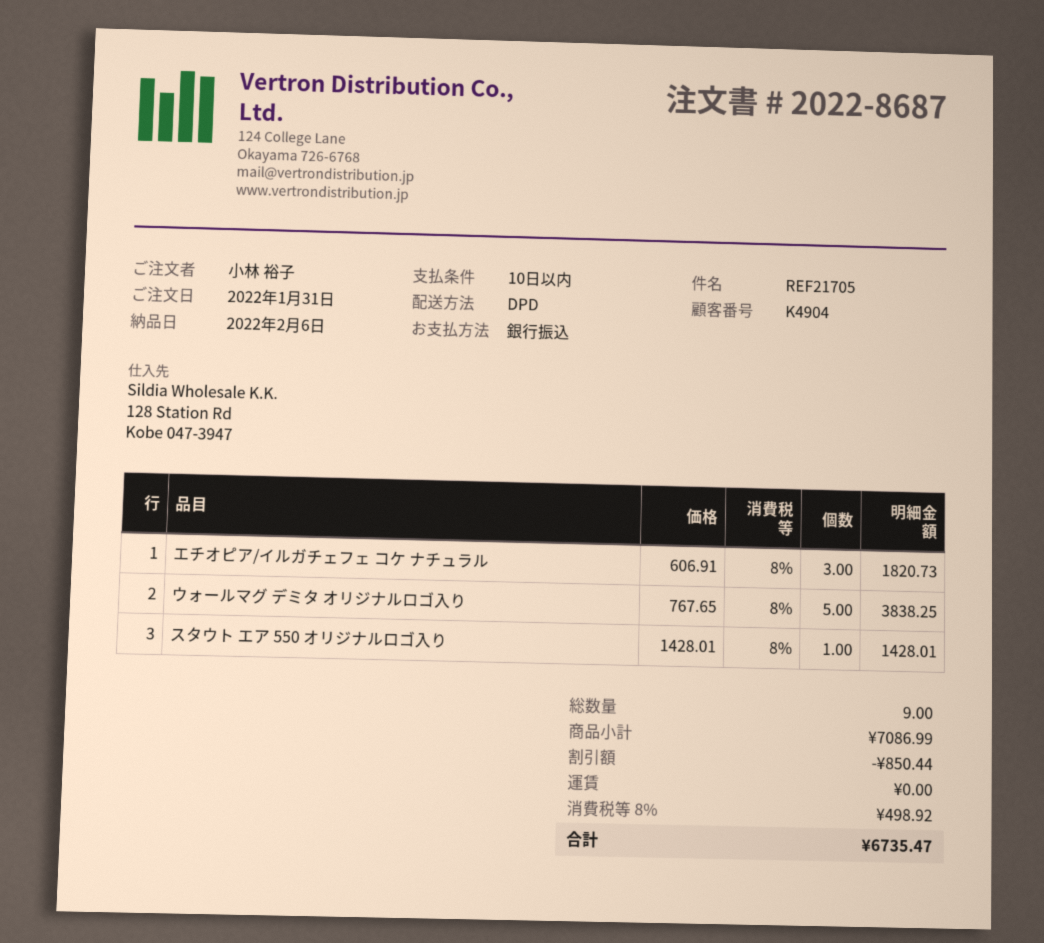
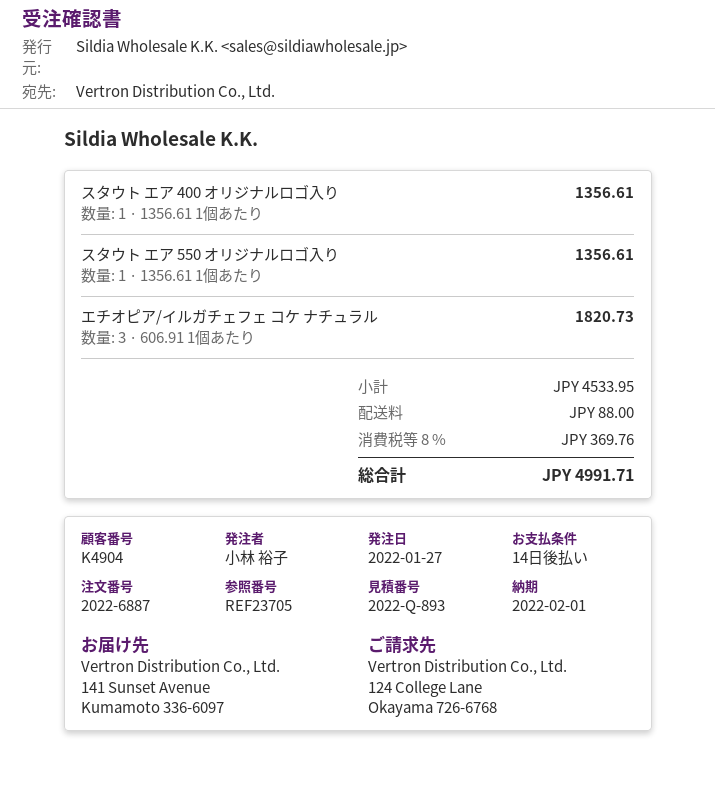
order number: 2022-8687 -> 2022-6887
order date: 2022-01-31 -> 2022-01-27
delivery date: 2022-02-06 -> 2022-02-01
payment terms: 10 days -> 14 days
reference: REF21705 -> REF23705
ウォールマグ デミタ オリジナルロゴ入り: 5 x 767.65 = 3838.25 -> none
スタウト エア 550 オリジナルロゴ入り: 1 x 1428.01 = 1428.01 -> 1 x 1356.61 = 1356.61
スタウト エア 400 オリジナルロゴ入り: none -> 1 x 1356.61 = 1356.61
subtotal: 7086.99 -> 4533.95
discount: 850.44 -> none
shipping: 0.00 -> 88.00
tax: 8% = 498.92 -> 8% = 369.76
total: 6735.47 -> 4991.71

